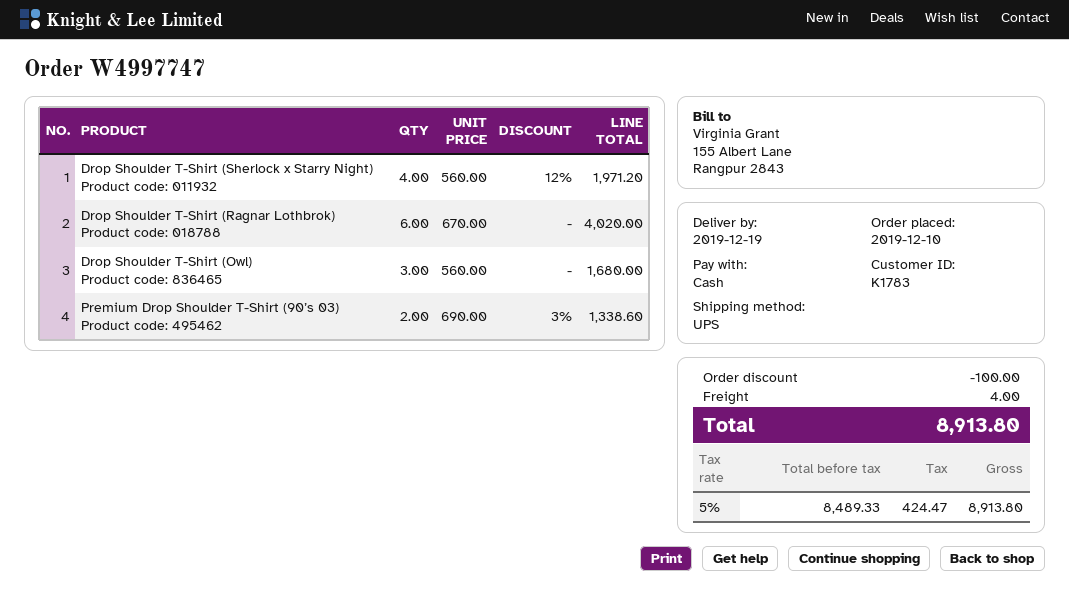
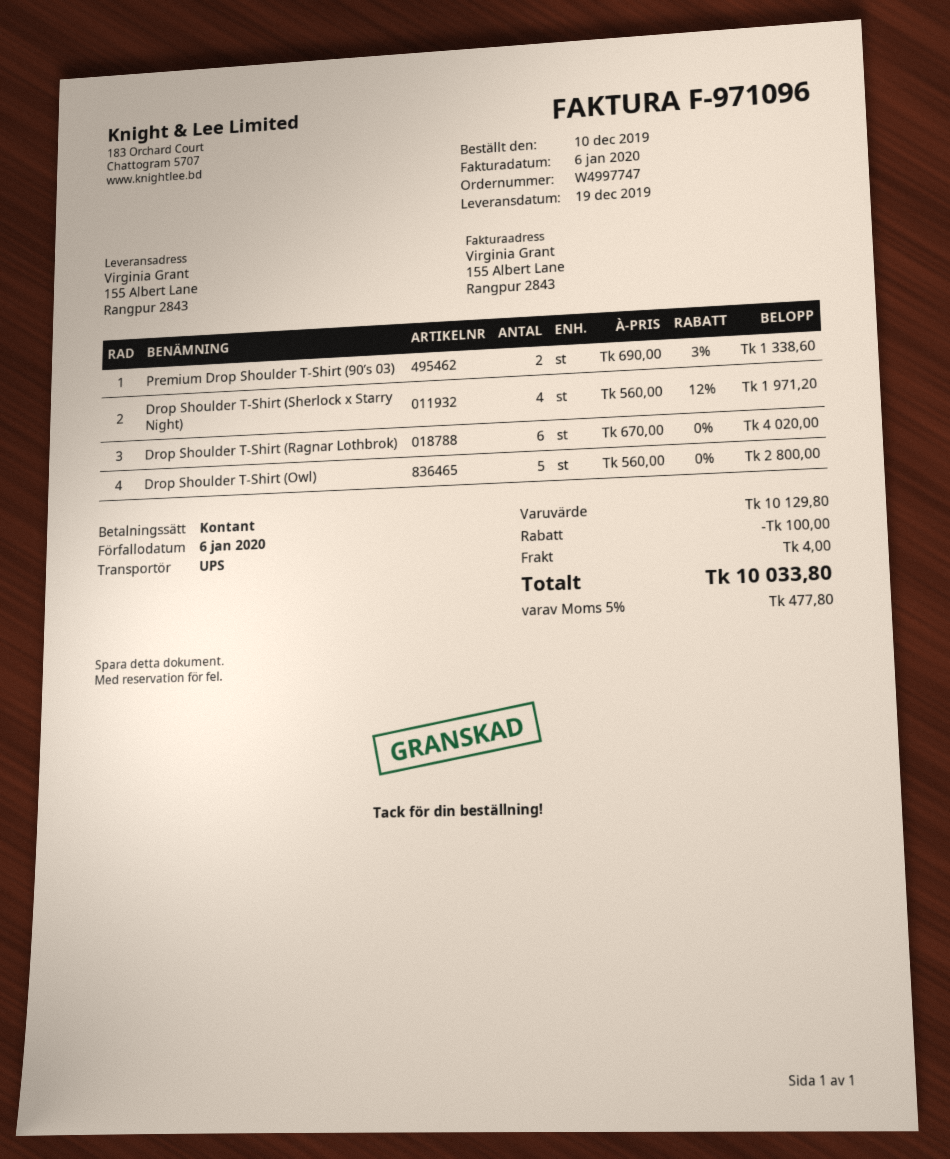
Drop Shoulder T-Shirt (Owl): 3 x 560.00 = 1680.00 -> 5 x 560.00 = 2800.00
tax: 5% = 424.47 -> 5% = 477.80
total: 8913.80 -> 10033.80

